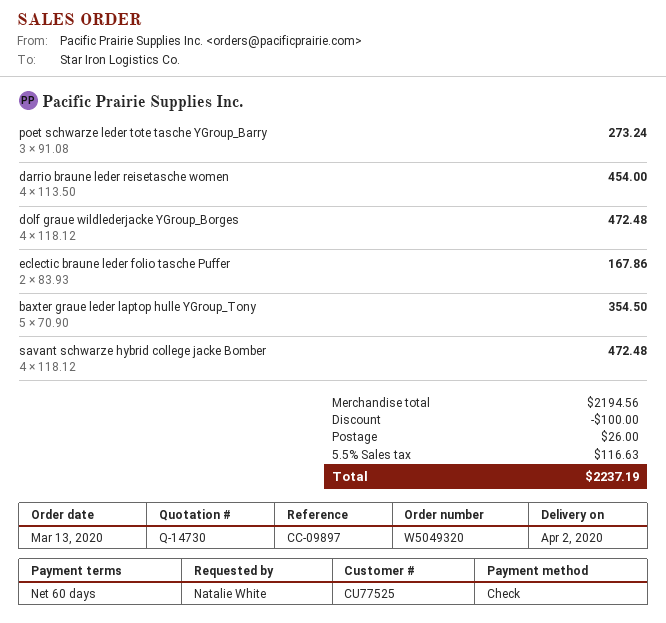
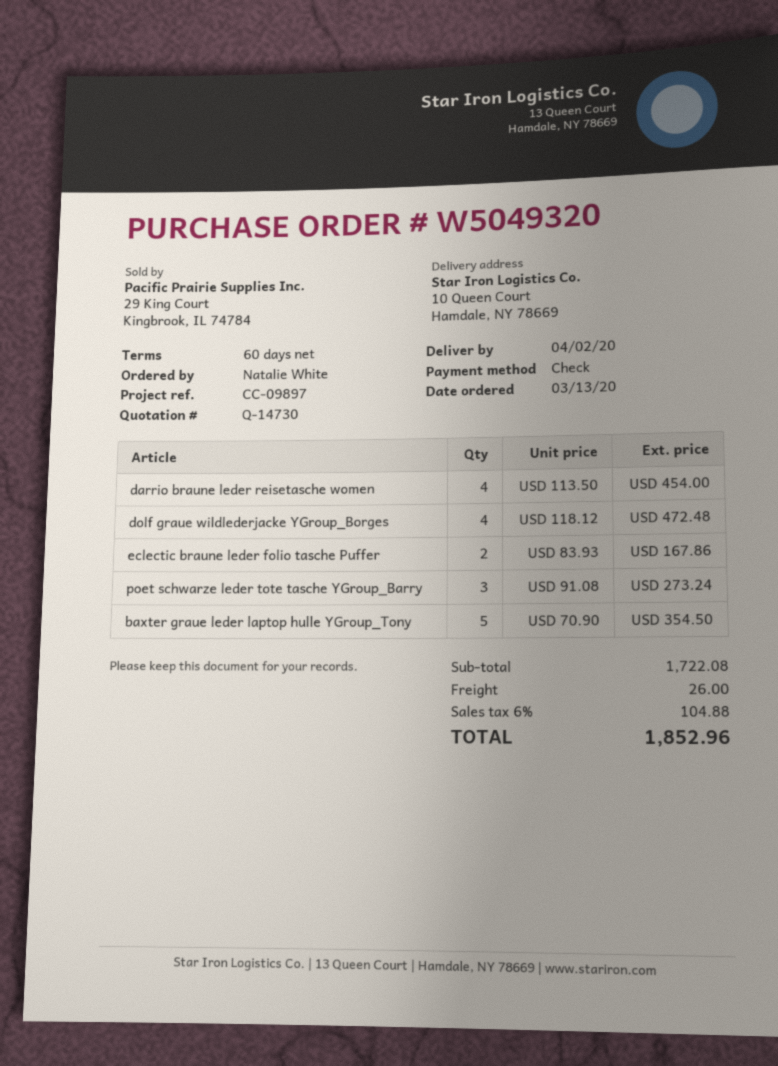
savant schwarze hybrid college jacke Bomber: 4 x 118.12 = 472.48 -> none
subtotal: 2194.56 -> 1722.08
discount: 100.00 -> none
tax: 5.5% = 116.63 -> 6% = 104.88
total: 2237.19 -> 1852.96

